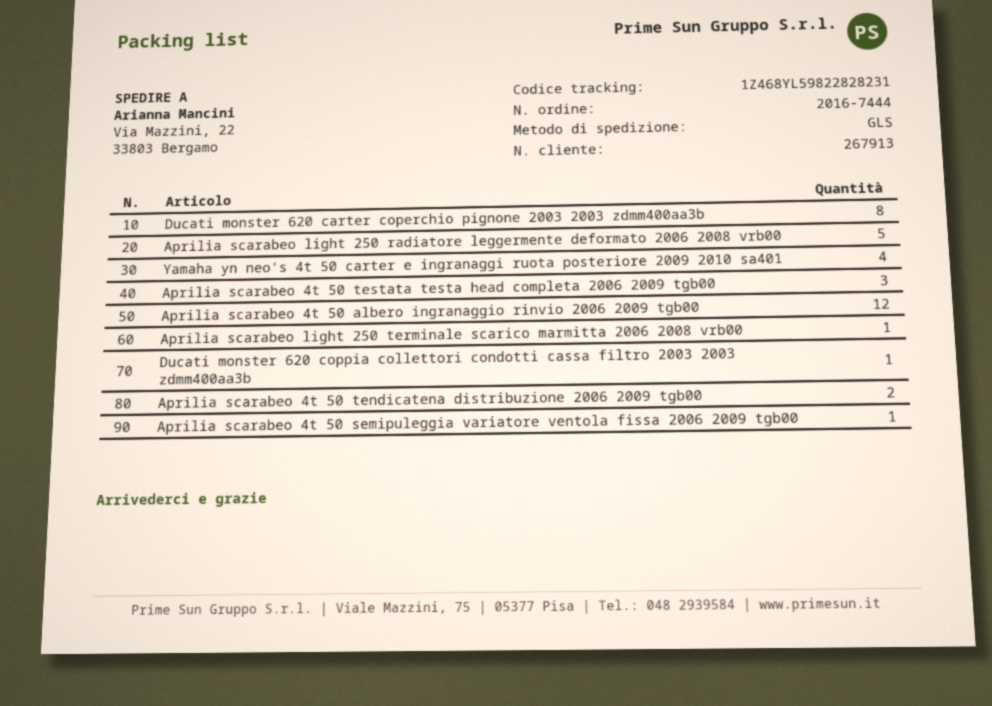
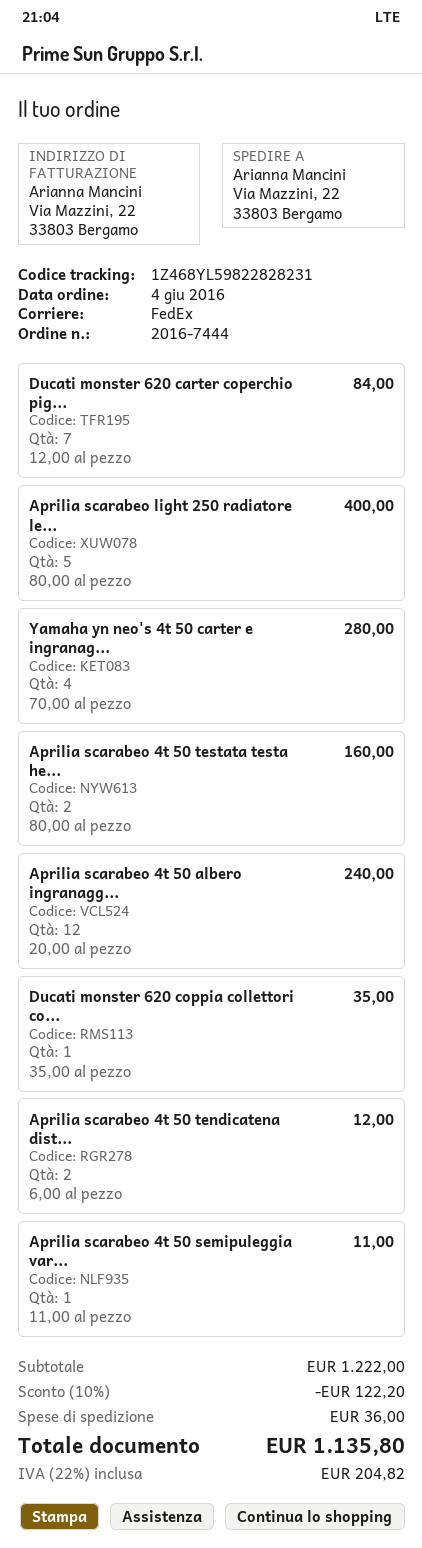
shipping method: GLS -> FedEx
Ducati monster 620 carter coperchio pignone 2003 2003 zdmm400aa3b: 8 -> 7
Aprilia scarabeo 4t 50 testata testa head completa 2006 2009 tgb00: 3 -> 2
Aprilia scarabeo light 250 terminale scarico marmitta 2006 2008 vrb00: 1 -> none

